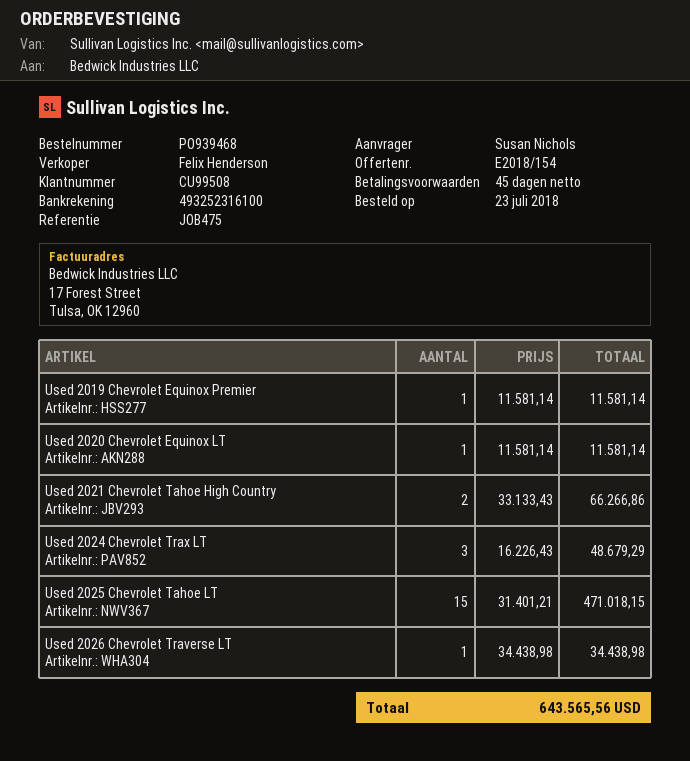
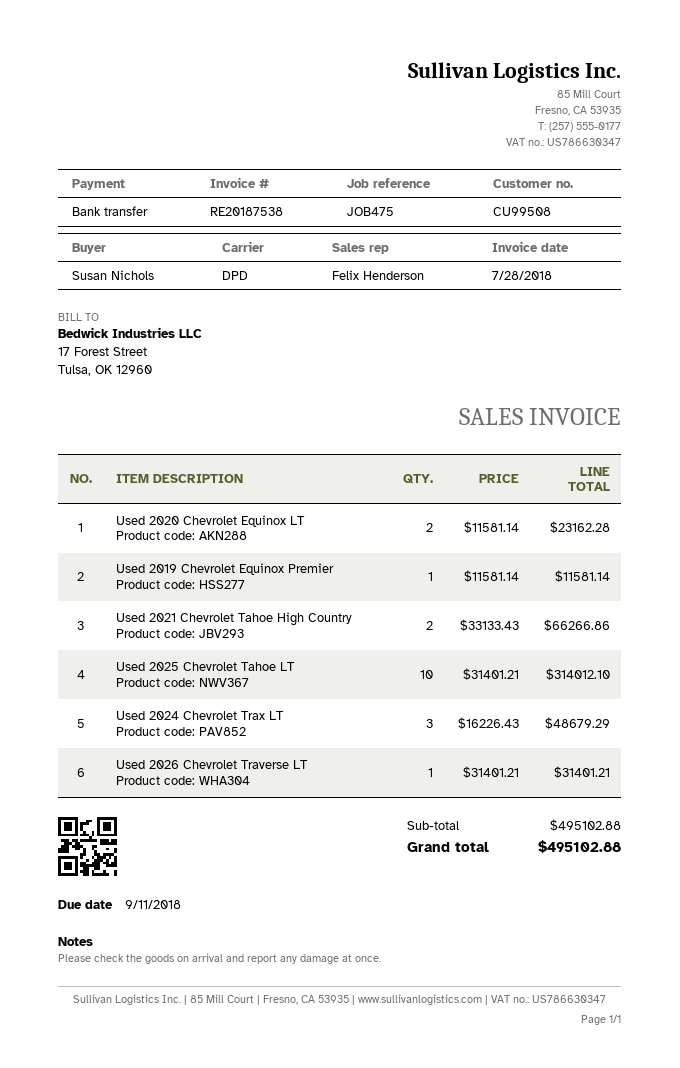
Used 2020 Chevrolet Equinox LT: 1 x 11581.14 = 11581.14 -> 2 x 11581.14 = 23162.28
Used 2025 Chevrolet Tahoe LT: 15 x 31401.21 = 471018.15 -> 10 x 31401.21 = 314012.10
Used 2026 Chevrolet Traverse LT: 1 x 34438.98 = 34438.98 -> 1 x 31401.21 = 31401.21
total: 643565.56 -> 495102.88

